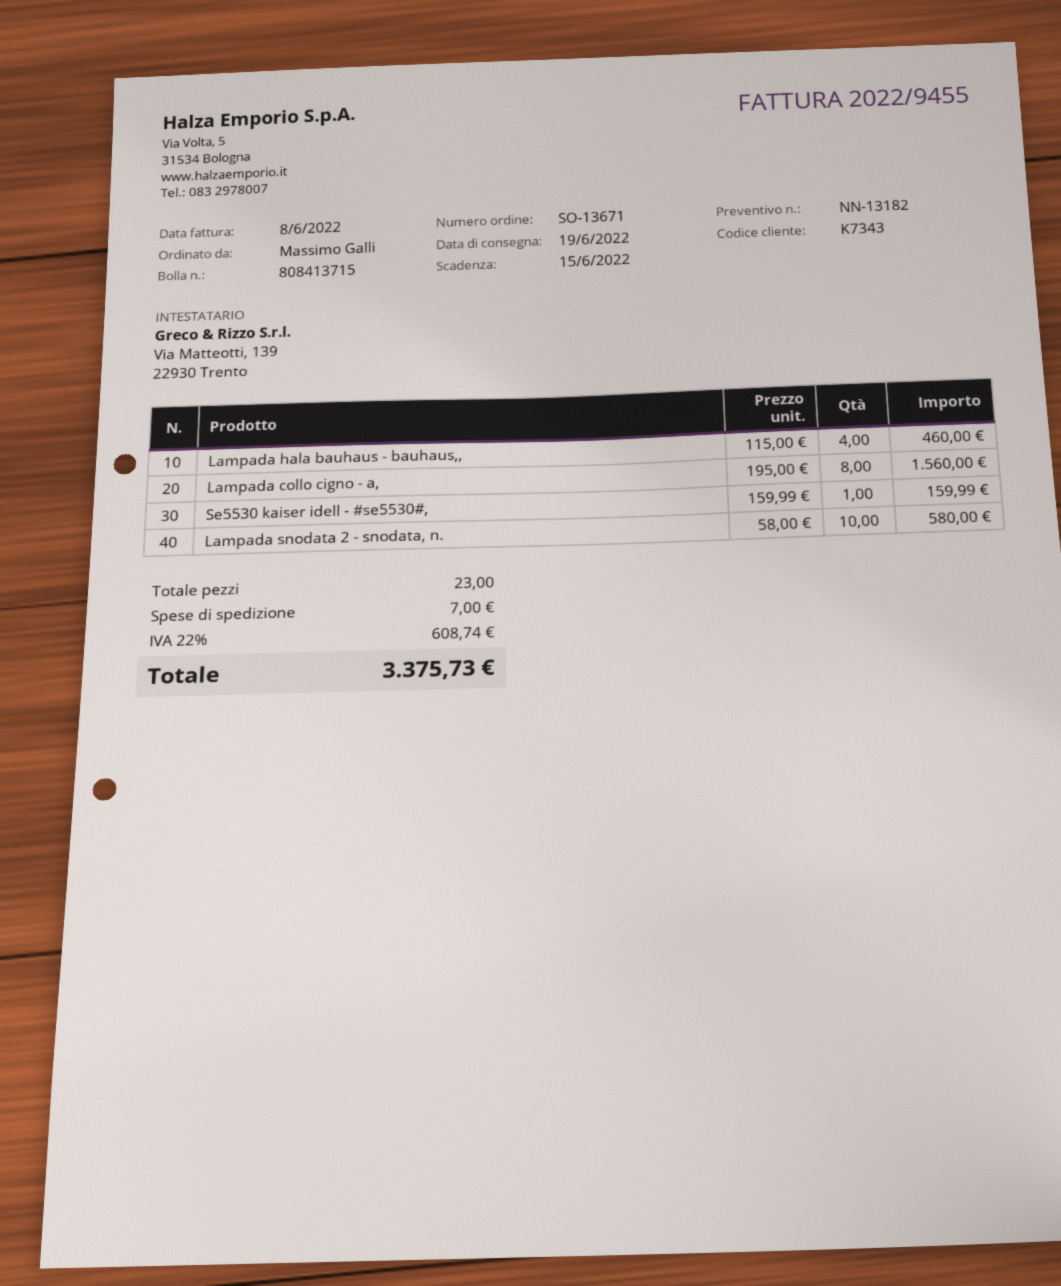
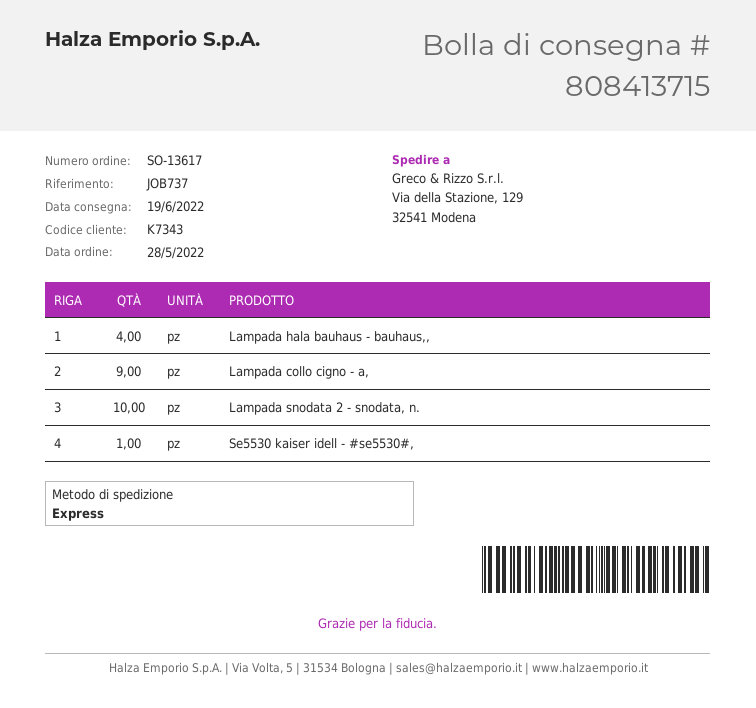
order number: SO-13671 -> SO-13617
Lampada collo cigno - a,: 8 -> 9

